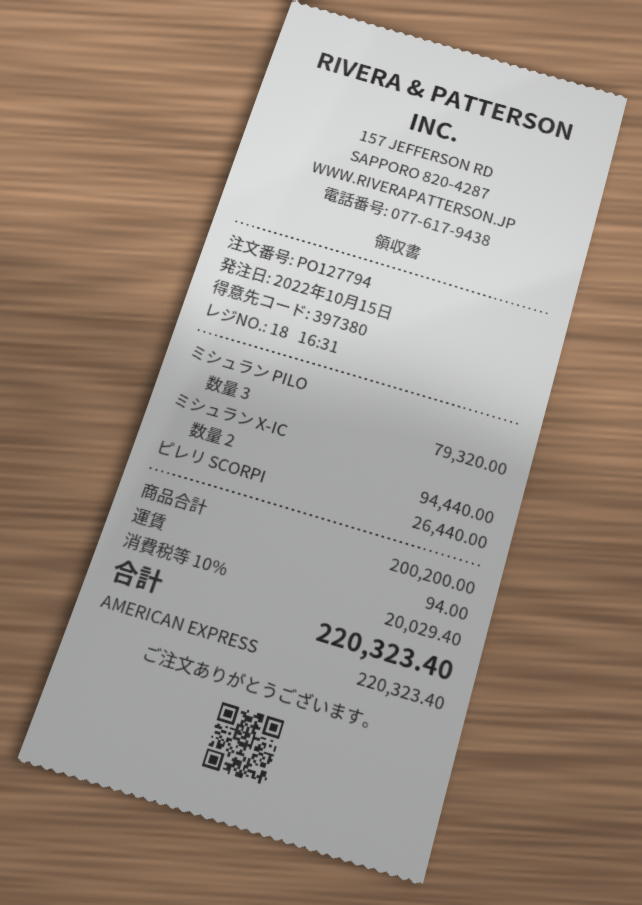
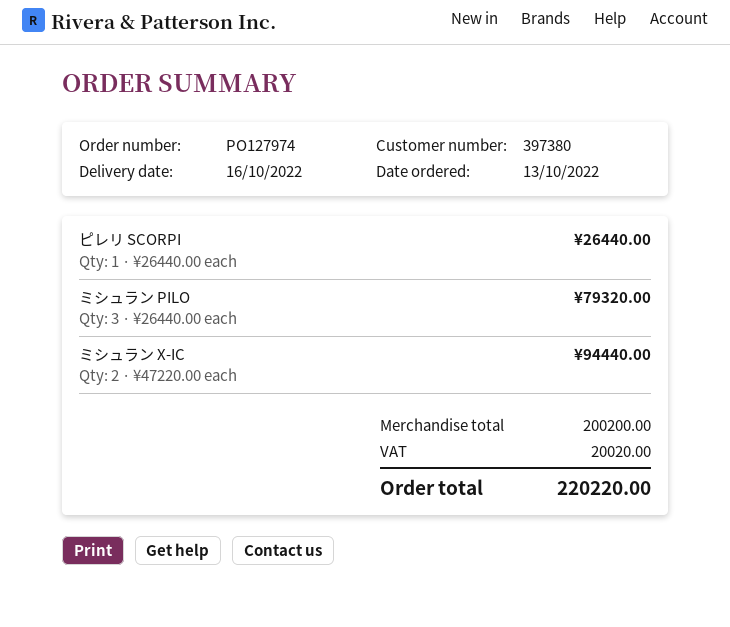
order number: PO127794 -> PO127974
order date: 2022-10-15 -> 2022-10-13
shipping: 94.00 -> none
tax: 20029.40 -> 20020.00
total: 220323.40 -> 220220.00

